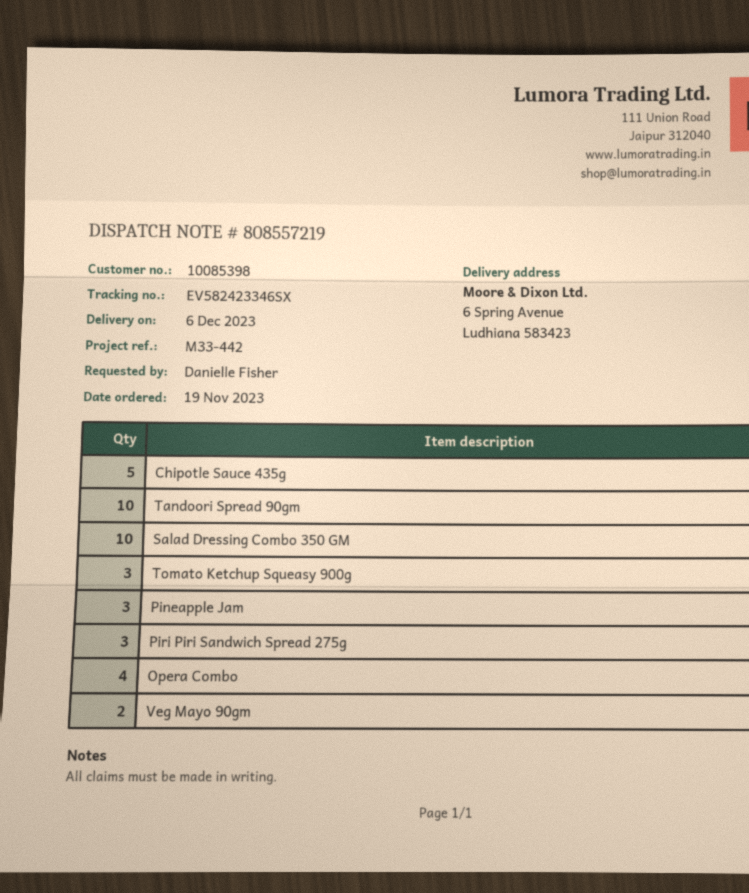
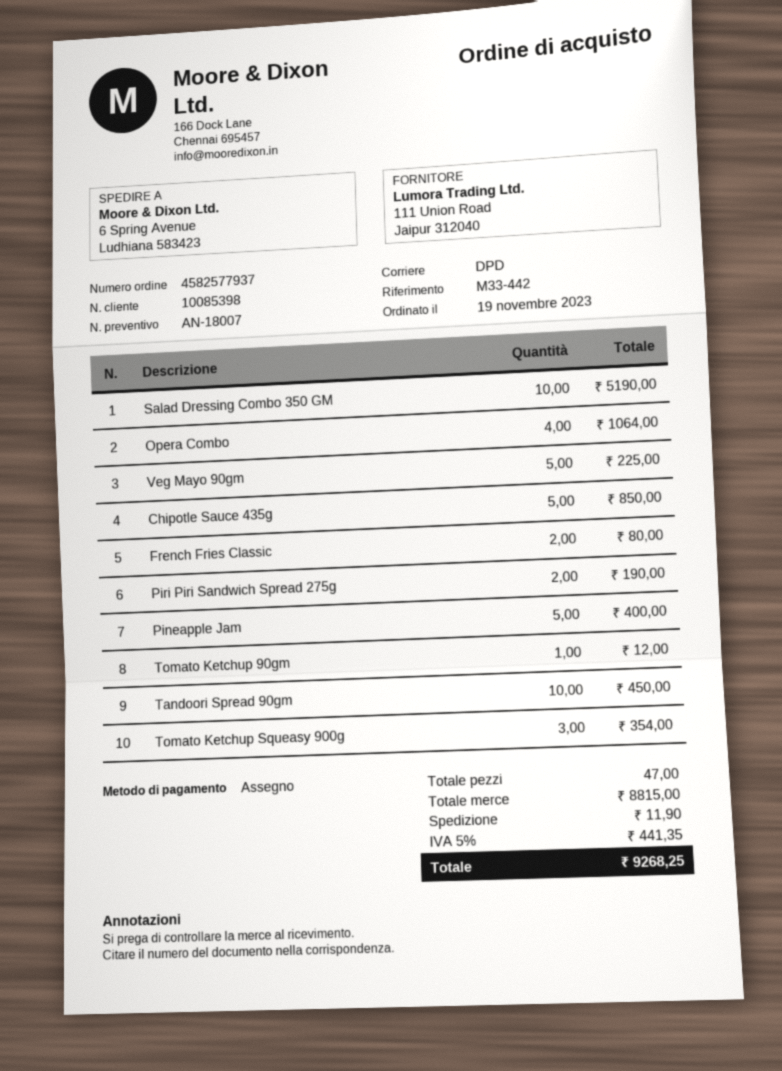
Pineapple Jam: 3 -> 5
Piri Piri Sandwich Spread 275g: 3 -> 2
Veg Mayo 90gm: 2 -> 5
French Fries Classic: none -> 2
Tomato Ketchup 90gm: none -> 1

